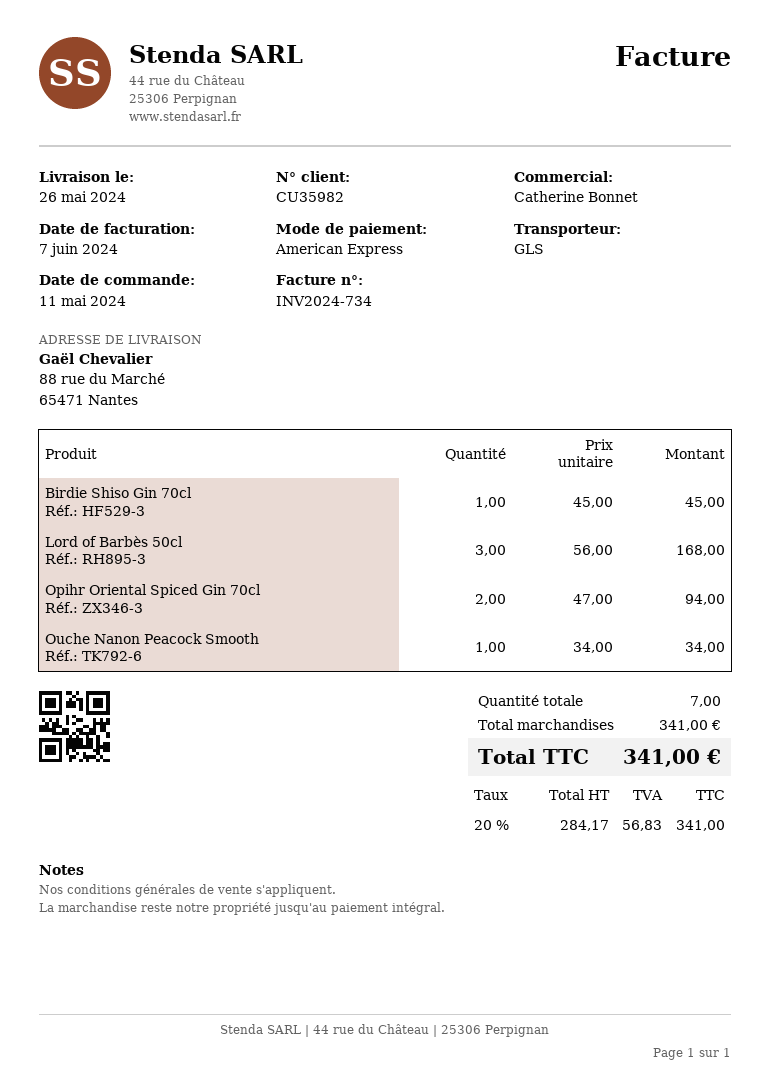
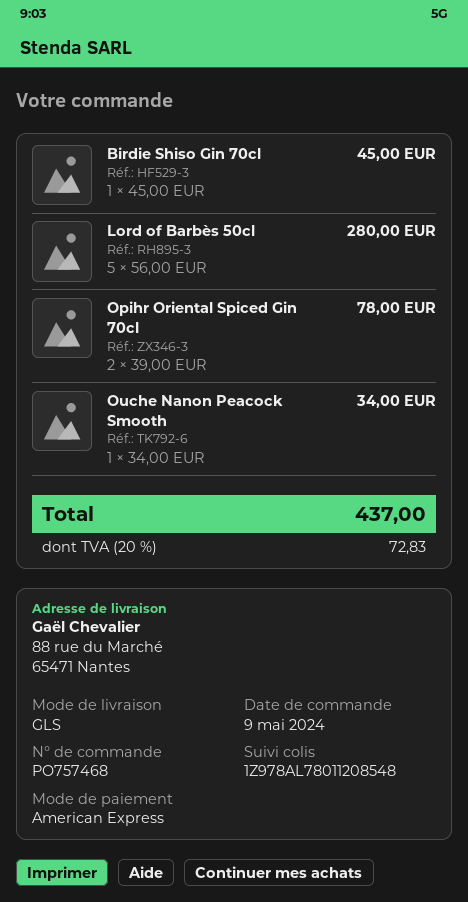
order date: 2024-05-11 -> 2024-05-09
Lord of Barbès 50cl: 3 x 56.00 = 168.00 -> 5 x 56.00 = 280.00
Opihr Oriental Spiced Gin 70cl: 2 x 47.00 = 94.00 -> 2 x 39.00 = 78.00
tax: 20% = 56.83 -> 20% = 72.83
total: 341.00 -> 437.00

